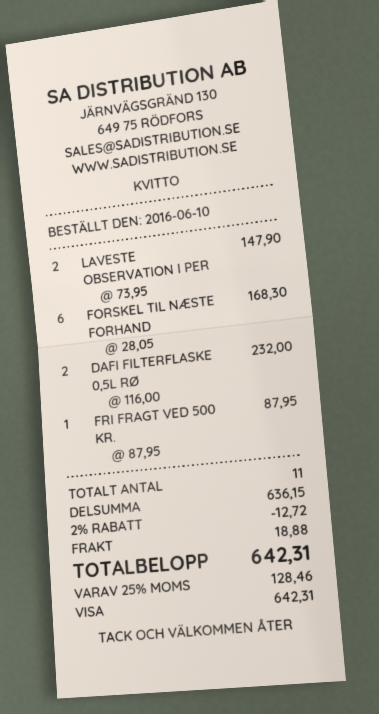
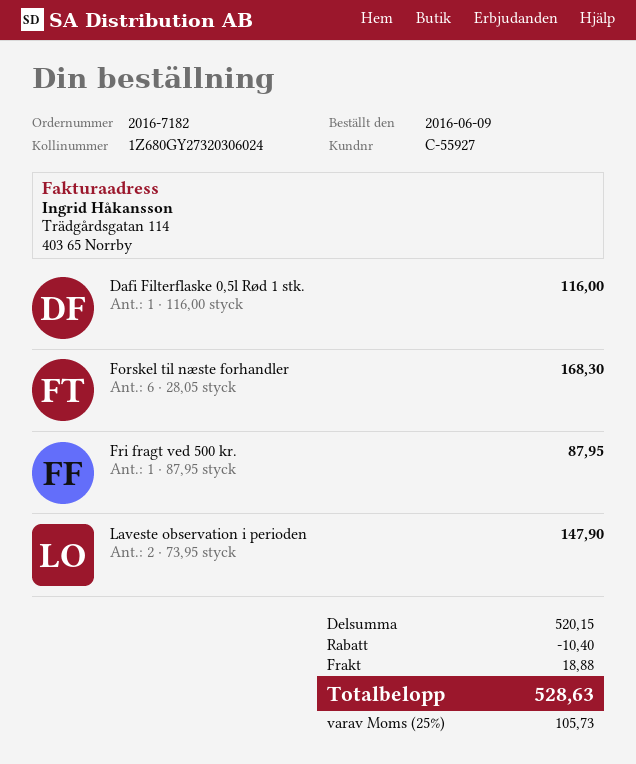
order date: 2016-06-10 -> 2016-06-09
DAFI FILTERFLASKE 0,5L RØ: 2 x 116.00 = 232.00 -> 1 x 116.00 = 116.00
subtotal: 636.15 -> 520.15
discount: 12.72 -> 10.40
tax: 25% = 128.46 -> 25% = 105.73
total: 642.31 -> 528.63

